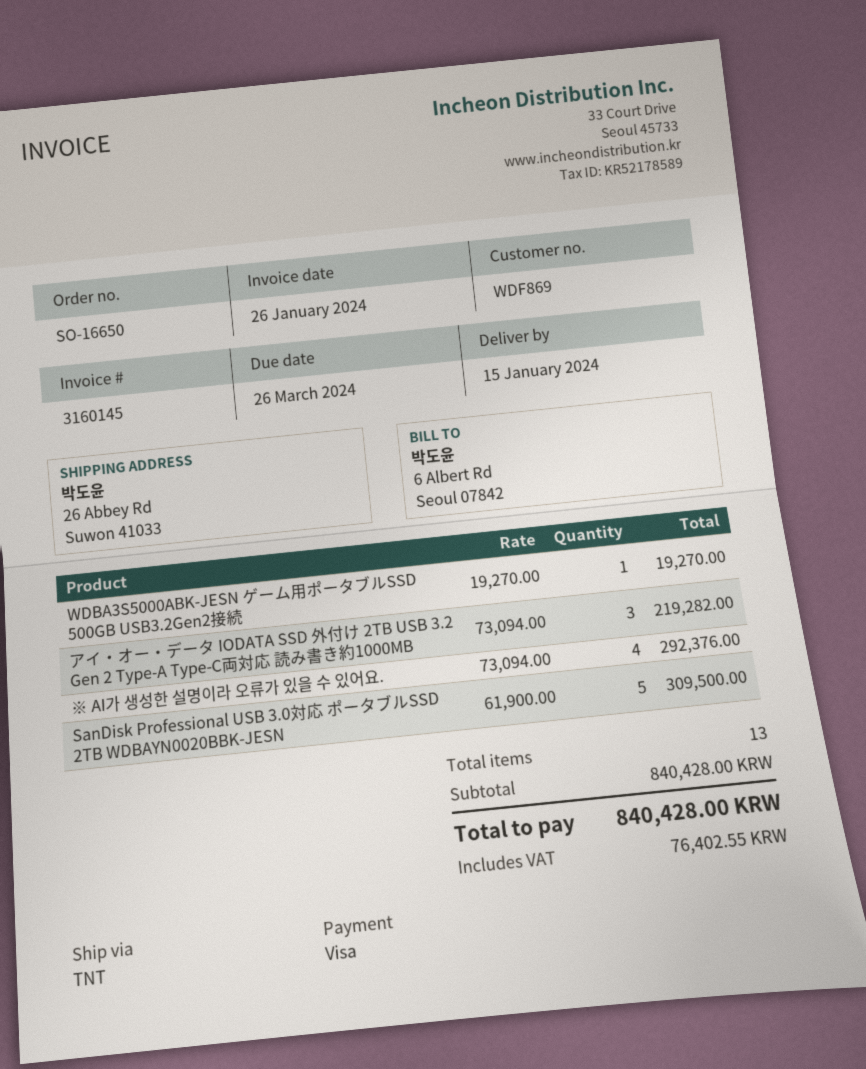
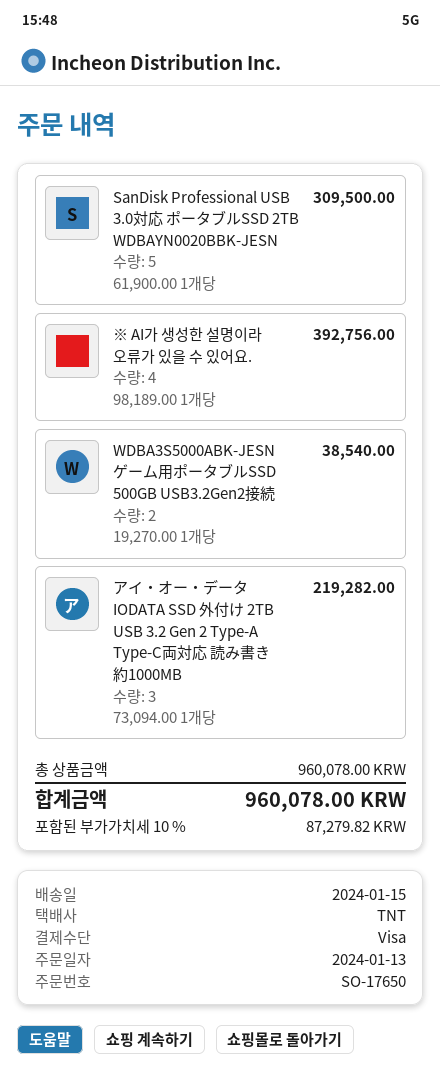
order number: SO-16650 -> SO-17650
WDBA3S5000ABK-JESN ゲーム用ポータブルSSD 500GB USB3.2Gen2接続: 1 x 19270.00 = 19270.00 -> 2 x 19270.00 = 38540.00
※ AI가 생성한 설명이라 오류가 있을 수 있어요.: 4 x 73094.00 = 292376.00 -> 4 x 98189.00 = 392756.00
subtotal: 840428.00 -> 960078.00
tax: 76402.55 -> 87279.82
total: 840428.00 -> 960078.00

